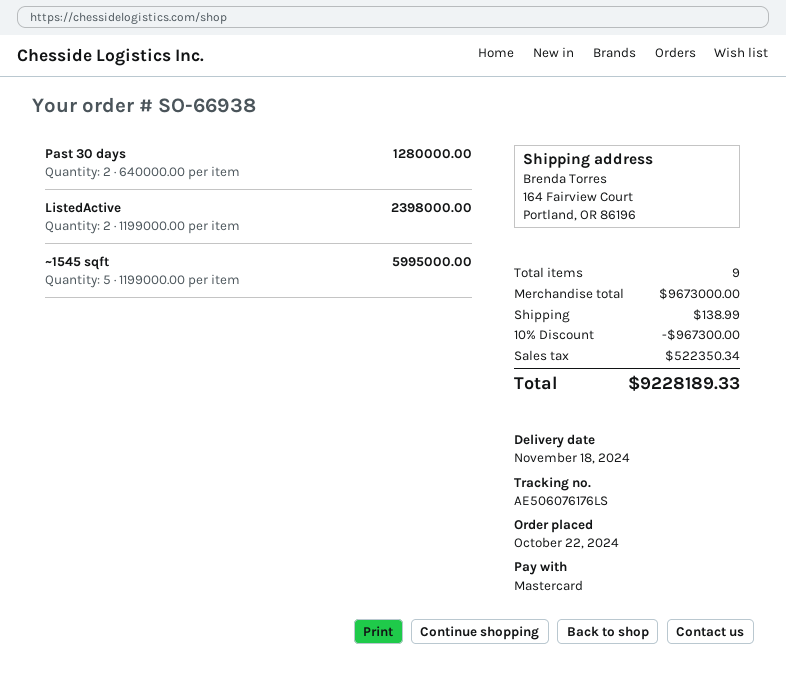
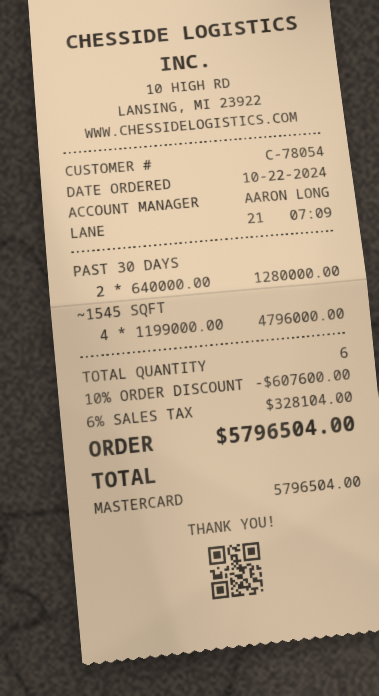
ListedActive: 2 x 1199000.00 = 2398000.00 -> none
~1545 sqft: 5 x 1199000.00 = 5995000.00 -> 4 x 1199000.00 = 4796000.00
total quantity: 9 -> 6
discount: 10% = 967300.00 -> 10% = 607600.00
shipping: 138.99 -> none
tax: 522350.34 -> 328104.00
total: 9228189.33 -> 5796504.00

